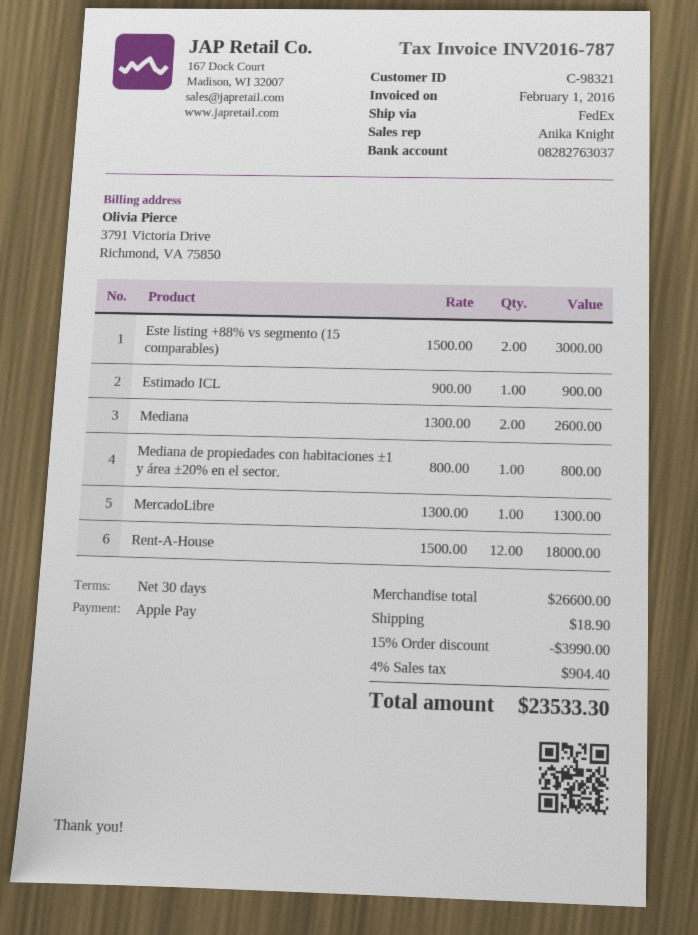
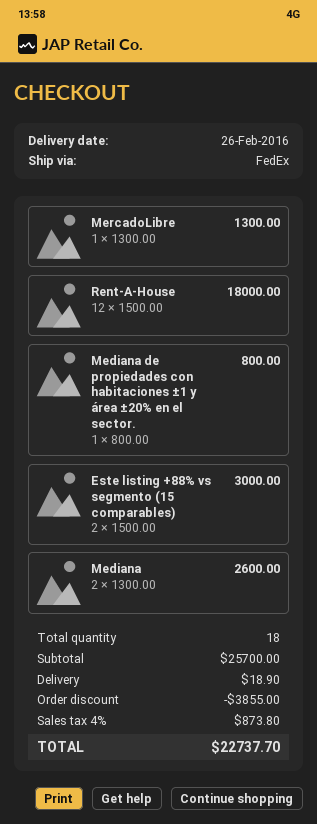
Estimado ICL: 1 x 900.00 = 900.00 -> none
subtotal: 26600.00 -> 25700.00
discount: 3990.00 -> 3855.00
tax: 4% = 904.40 -> 4% = 873.80
total: 23533.30 -> 22737.70

